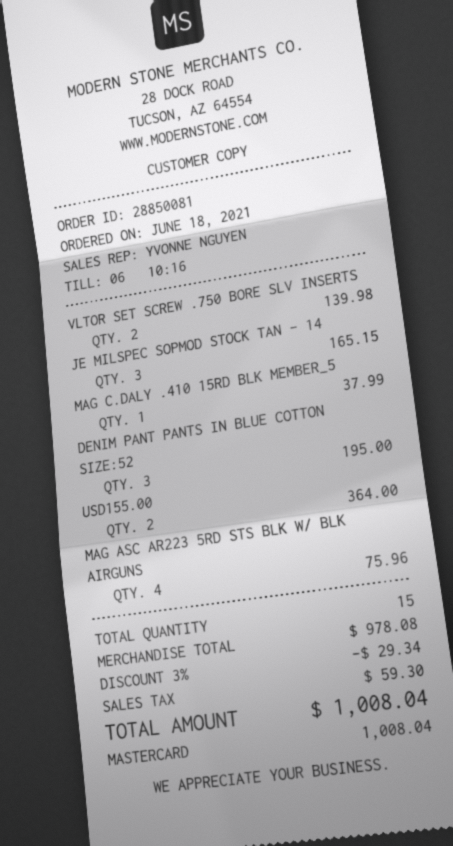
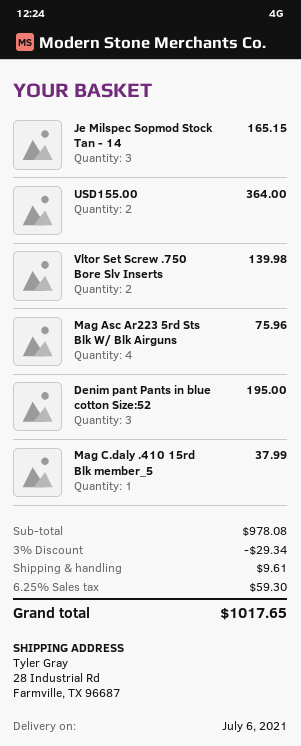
shipping: none -> 9.61
total: 1008.04 -> 1017.65

